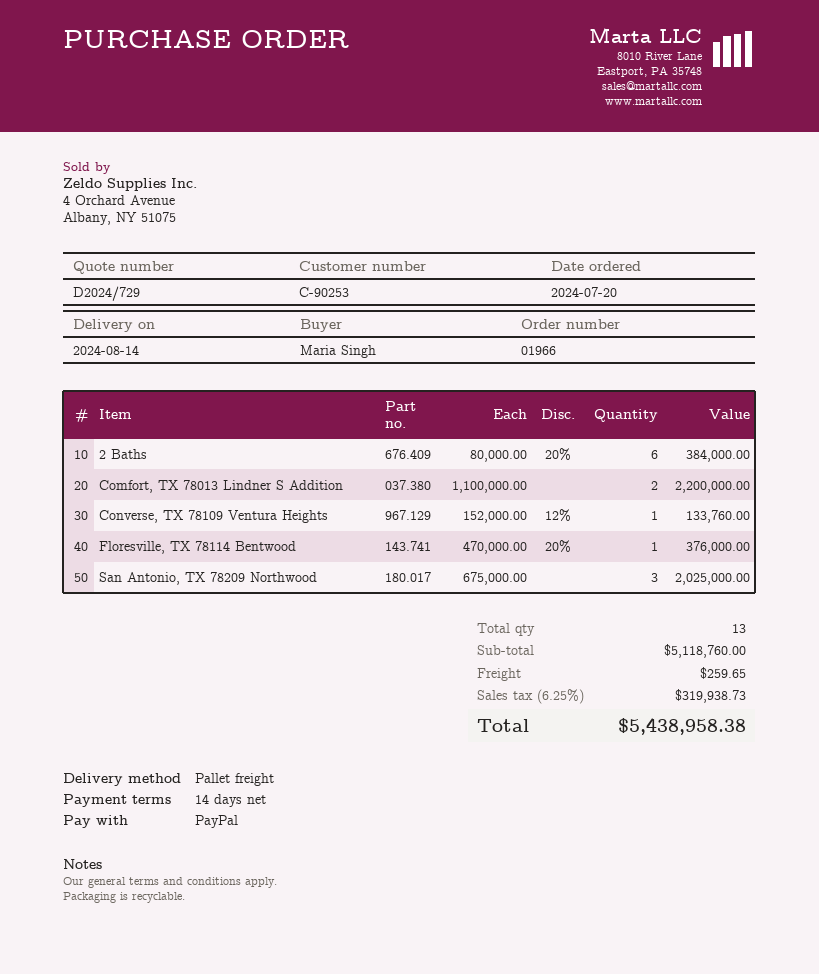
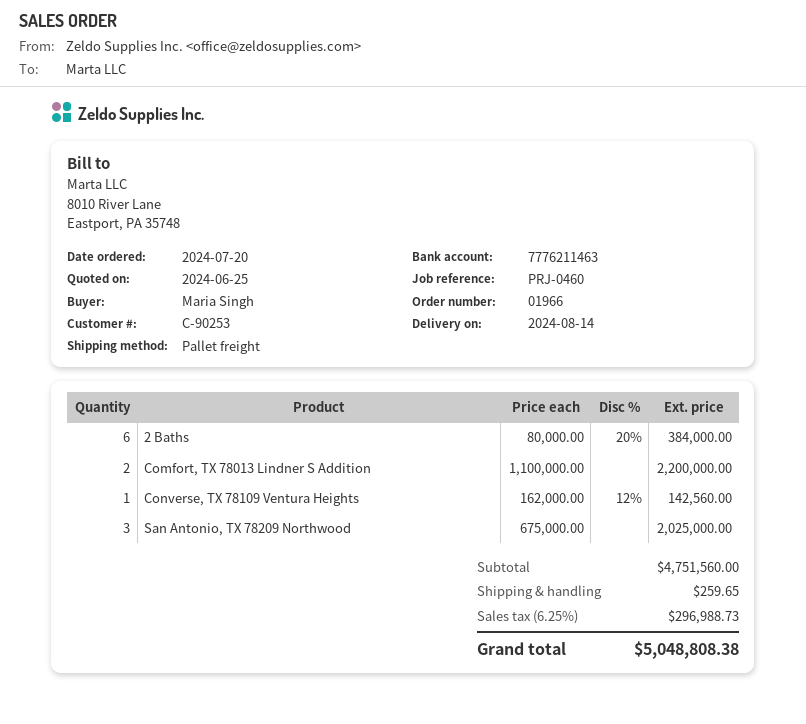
Converse, TX 78109 Ventura Heights: 1 x 152000.00 - 12% = 133760.00 -> 1 x 162000.00 - 12% = 142560.00
Floresville, TX 78114 Bentwood: 1 x 470000.00 - 20% = 376000.00 -> none
subtotal: 5118760.00 -> 4751560.00
tax: 6.25% = 319938.73 -> 6.25% = 296988.73
total: 5438958.38 -> 5048808.38

